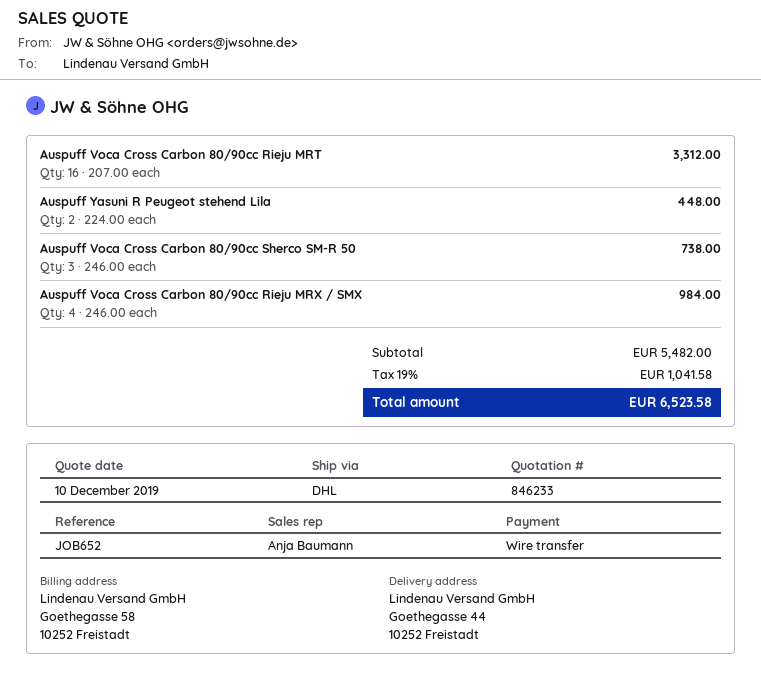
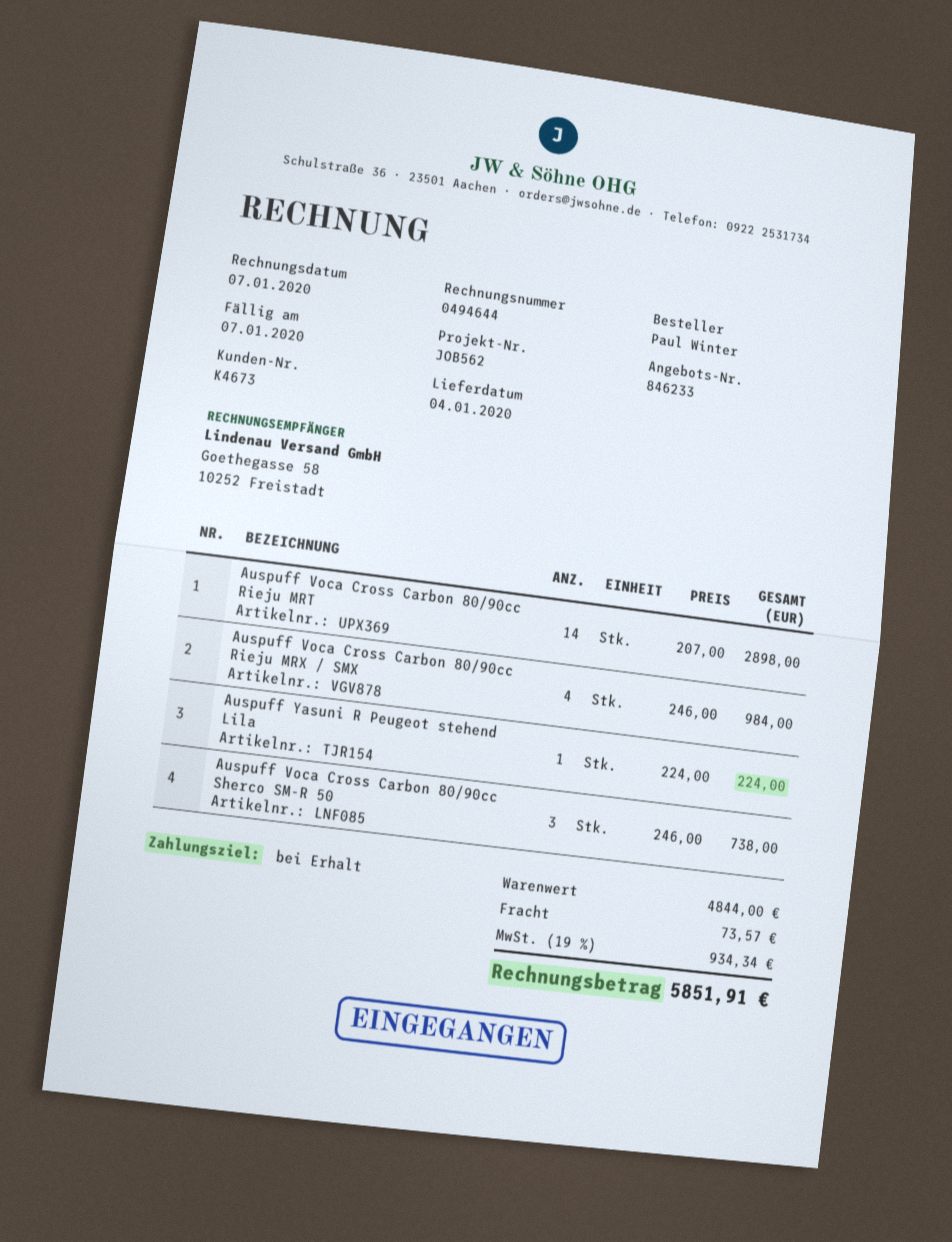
reference: JOB652 -> JOB562
Auspuff Voca Cross Carbon 80/90cc Rieju MRT: 16 x 207.00 = 3312.00 -> 14 x 207.00 = 2898.00
Auspuff Yasuni R Peugeot stehend Lila: 2 x 224.00 = 448.00 -> 1 x 224.00 = 224.00
subtotal: 5482.00 -> 4844.00
shipping: none -> 73.57
tax: 19% = 1041.58 -> 19% = 934.34
total: 6523.58 -> 5851.91

